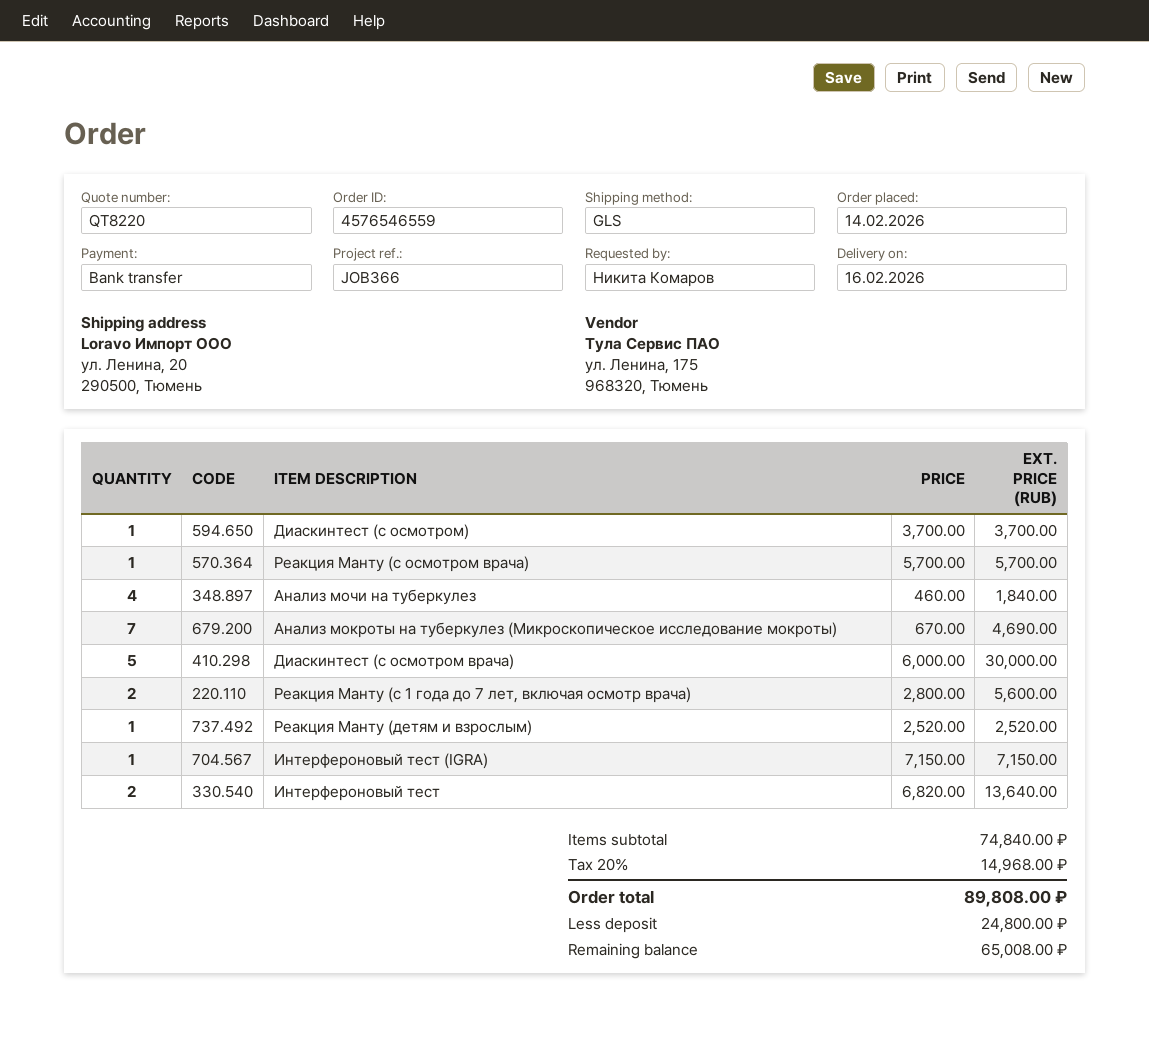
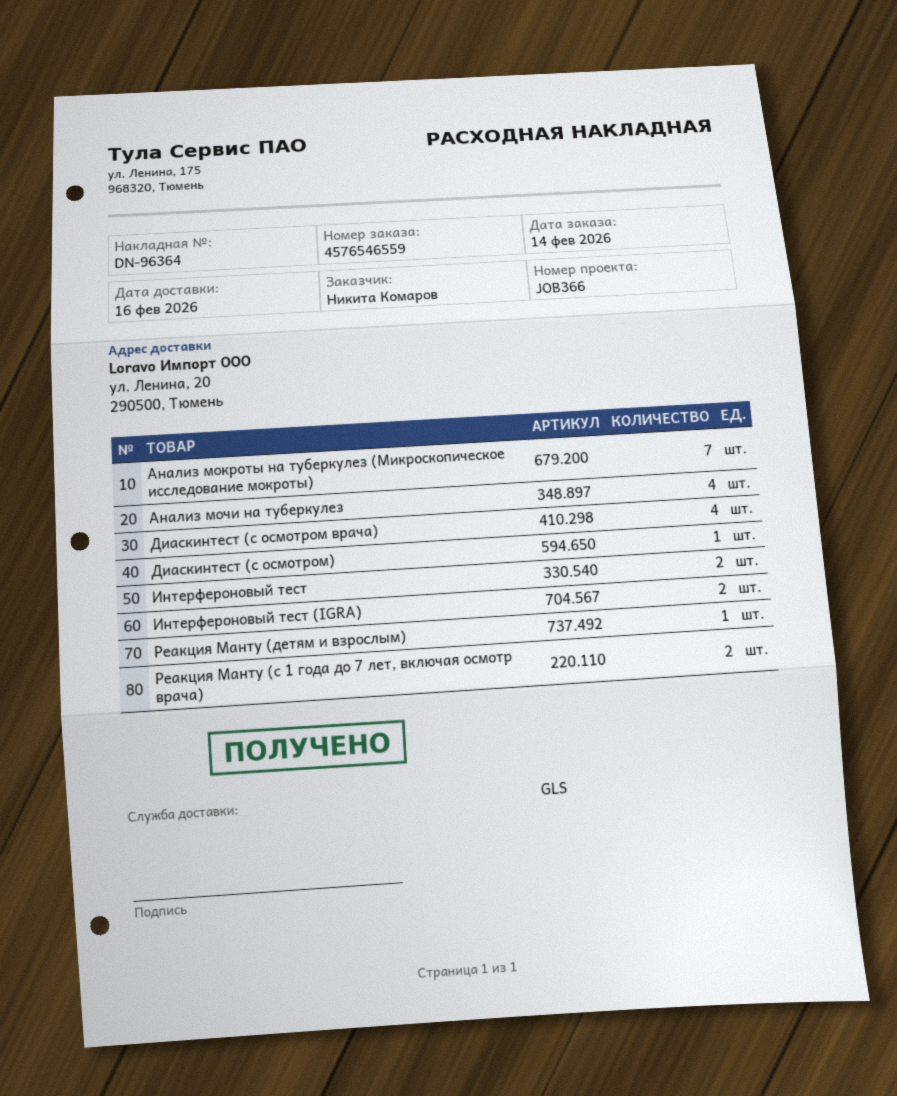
Реакция Манту (с осмотром врача): 1 -> none
Диаскинтест (с осмотром врача): 5 -> 4
Интерфероновый тест (IGRA): 1 -> 2

